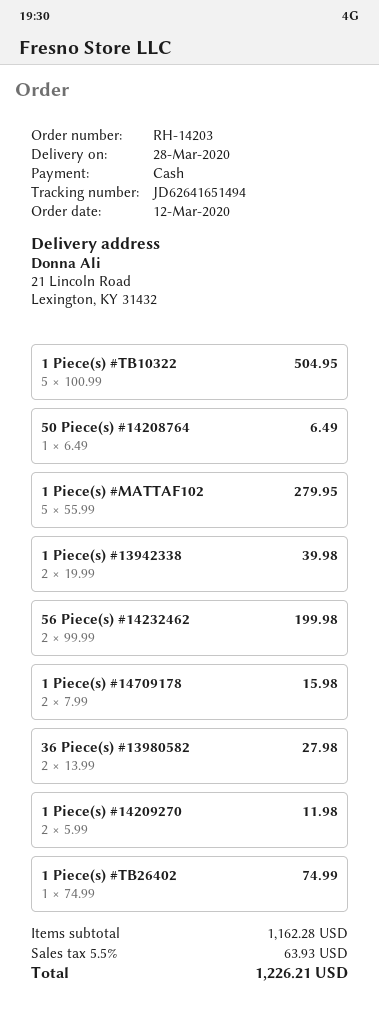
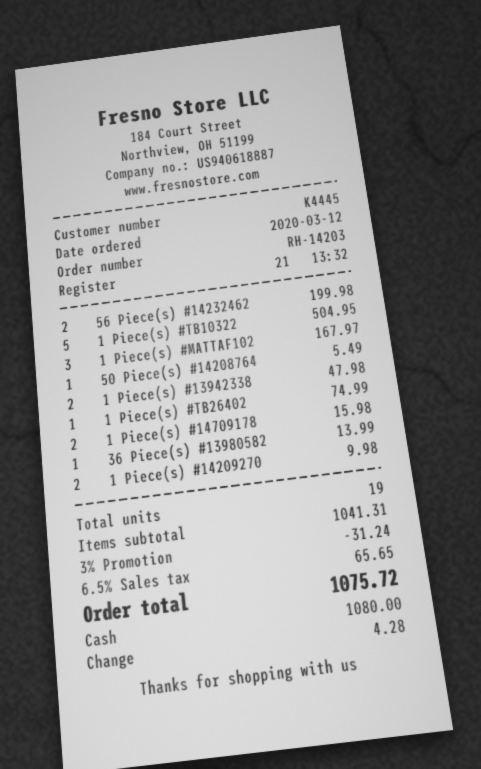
50 Piece(s) #14208764: 1 for 6.49 -> 1 for 5.49
1 Piece(s) #MATTAF102: 5 for 279.95 -> 3 for 167.97
1 Piece(s) #13942338: 2 for 39.98 -> 2 for 47.98
36 Piece(s) #13980582: 2 for 27.98 -> 1 for 13.99
1 Piece(s) #14209270: 2 for 11.98 -> 2 for 9.98
subtotal: 1162.28 -> 1041.31
discount: none -> 3% = 31.24
tax: 5.5% = 63.93 -> 6.5% = 65.65
total: 1226.21 -> 1075.72

